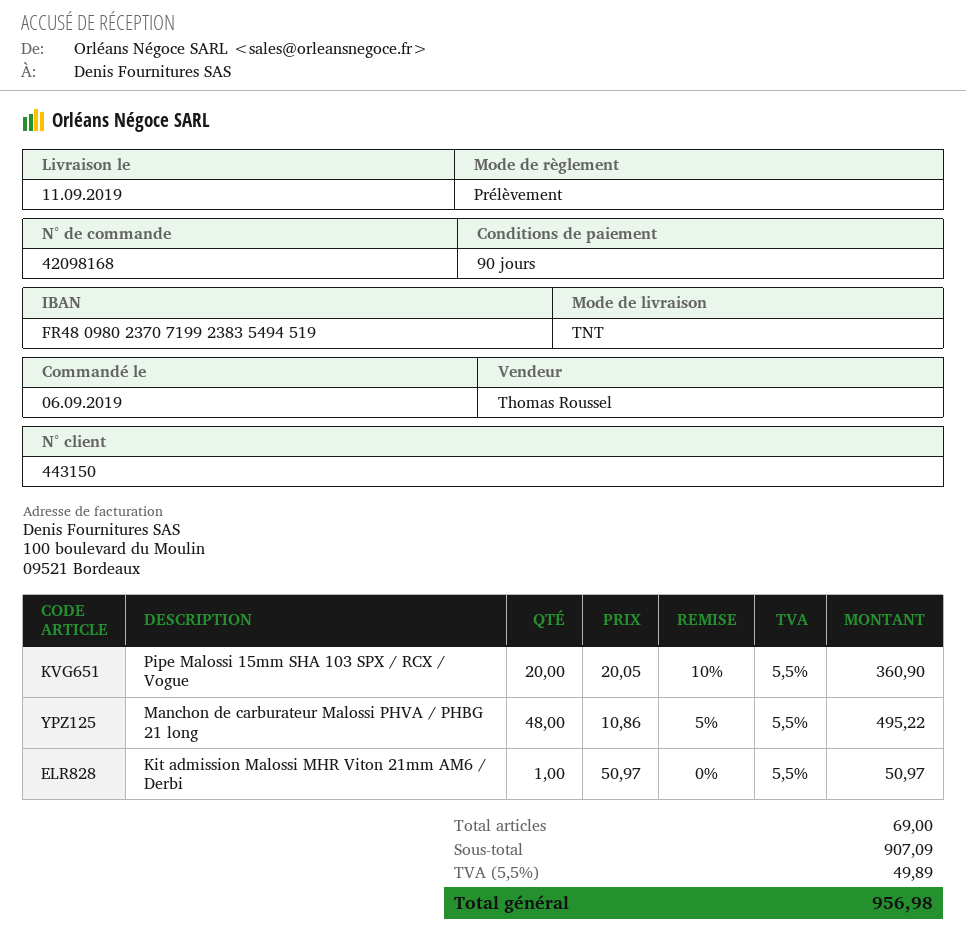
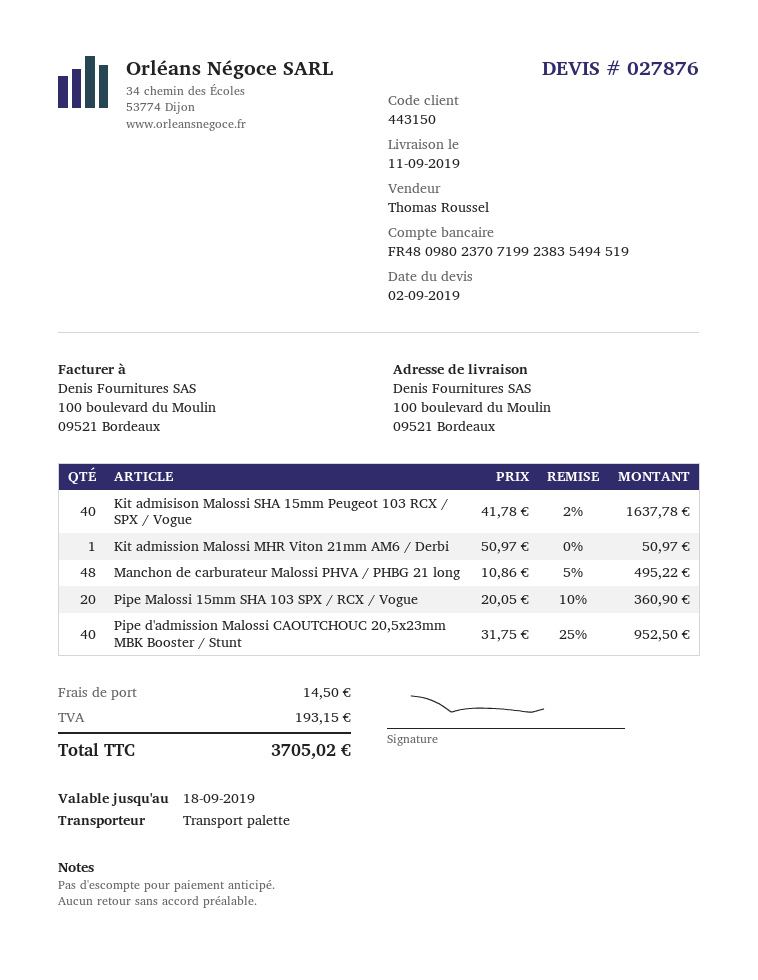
shipping method: TNT -> pallet freight
Kit admisison Malossi SHA 15mm Peugeot 103 RCX / SPX / Vogue: none -> 40 x 41.78 - 2% = 1637.78
Pipe d'admission Malossi CAOUTCHOUC 20,5x23mm MBK Booster / Stunt: none -> 40 x 31.75 - 25% = 952.50
shipping: none -> 14.50
tax: 49.89 -> 193.15
total: 956.98 -> 3705.02

